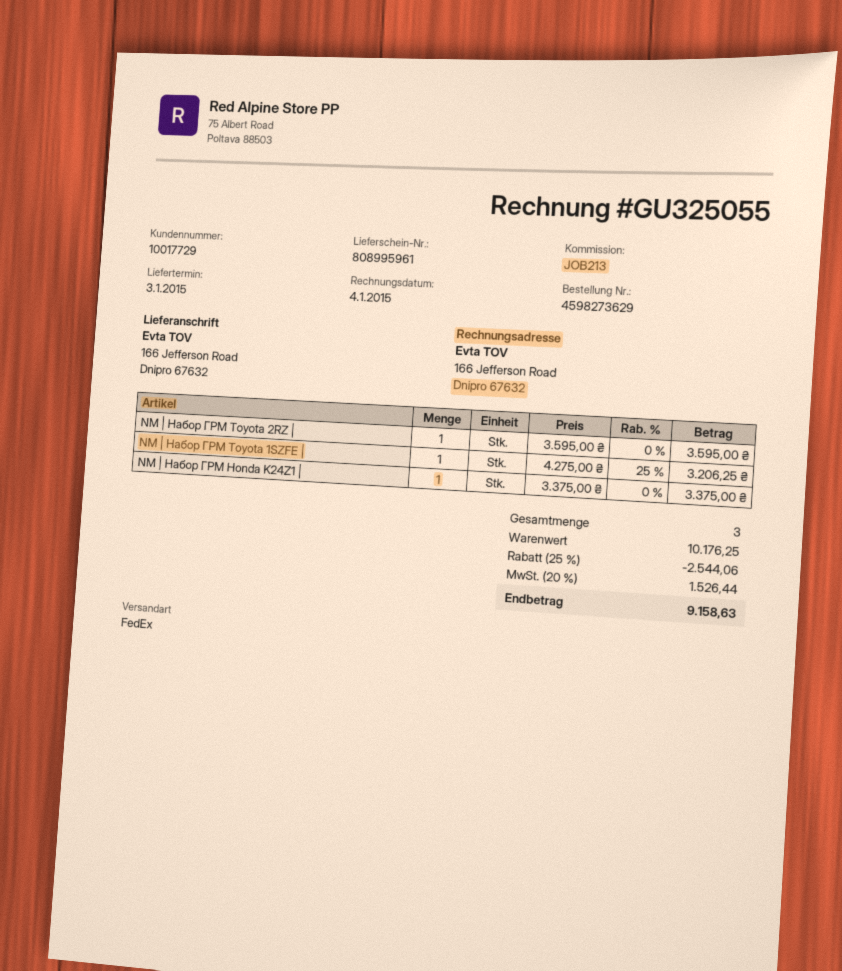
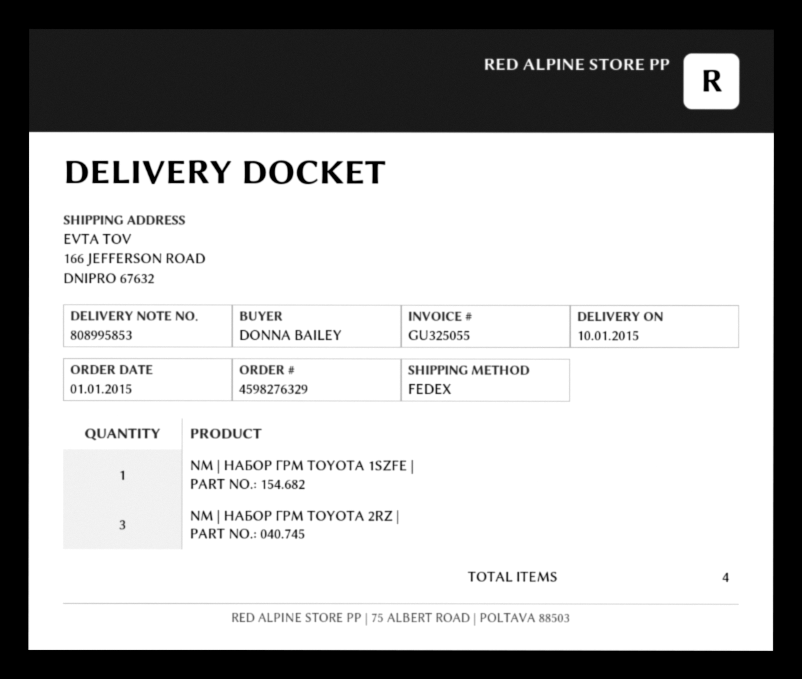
order number: 4598273629 -> 4598276329
delivery note number: 808995961 -> 808995853
delivery date: 2015-01-03 -> 2015-01-10
NM | Набор ГРМ Toyota 2RZ |: 1 -> 3
NM | Набор ГРМ Honda K24Z1 |: 1 -> none
total quantity: 3 -> 4

